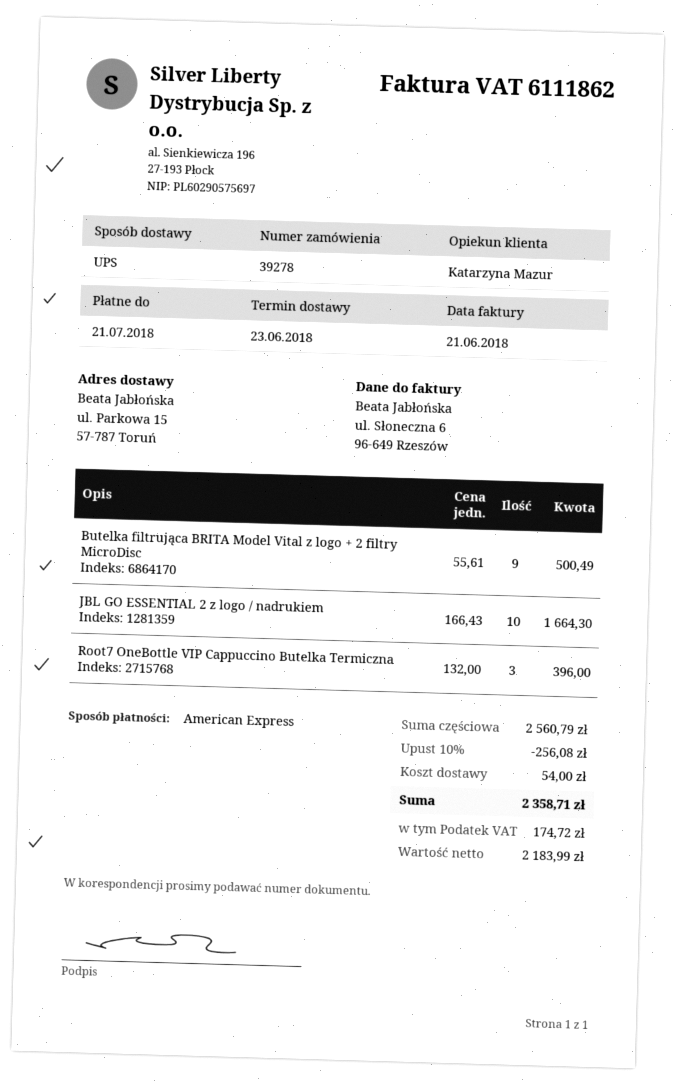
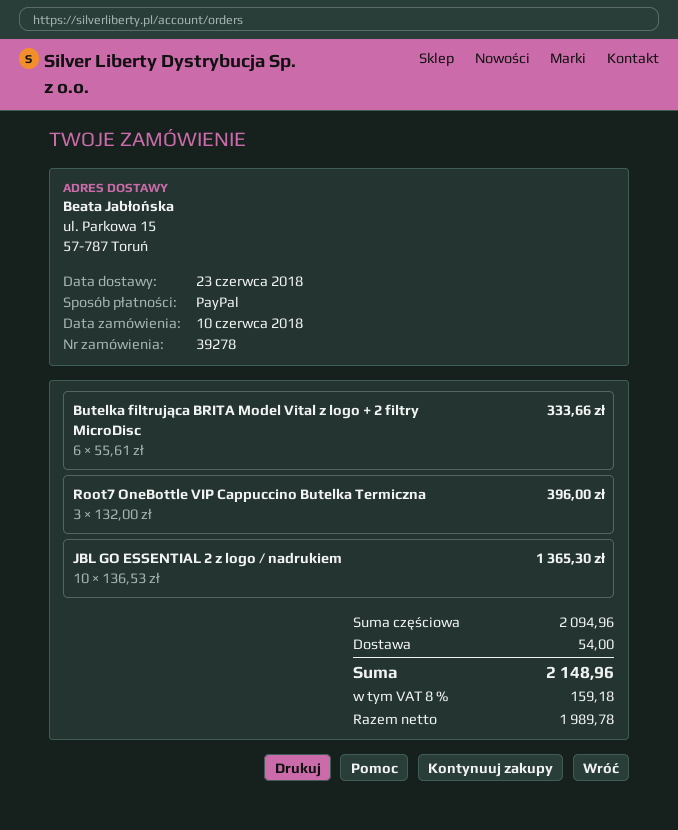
payment method: American Express -> PayPal
Butelka filtrująca BRITA Model Vital z logo + 2 filtry MicroDisc: 9 x 55.61 = 500.49 -> 6 x 55.61 = 333.66
JBL GO ESSENTIAL 2 z logo / nadrukiem: 10 x 166.43 = 1664.30 -> 10 x 136.53 = 1365.30
subtotal: 2560.79 -> 2094.96
discount: 10% = 256.08 -> none
net: 2183.99 -> 1989.78
tax: 174.72 -> 159.18
total: 2358.71 -> 2148.96

